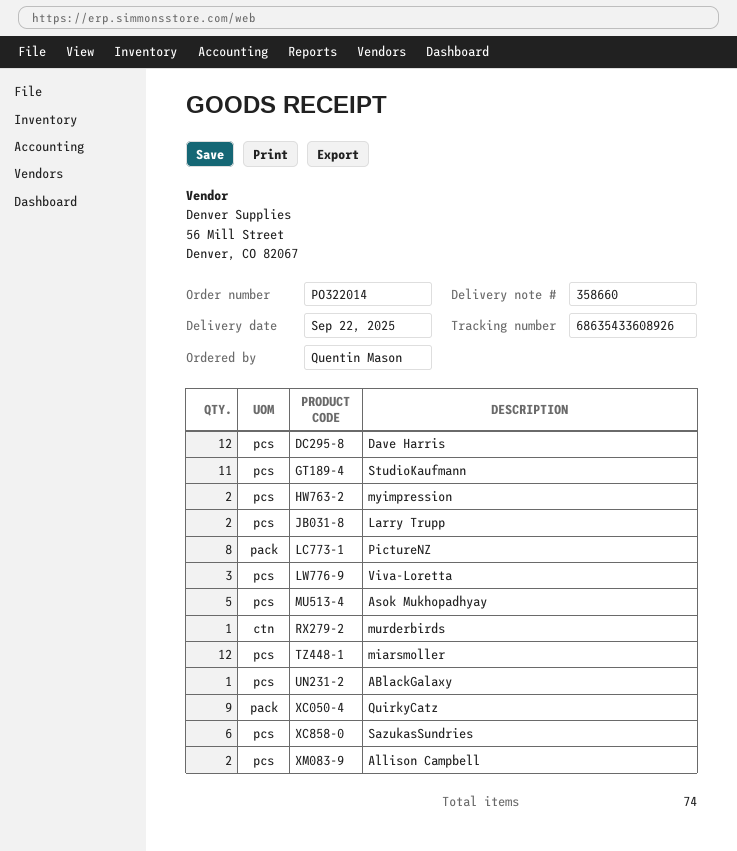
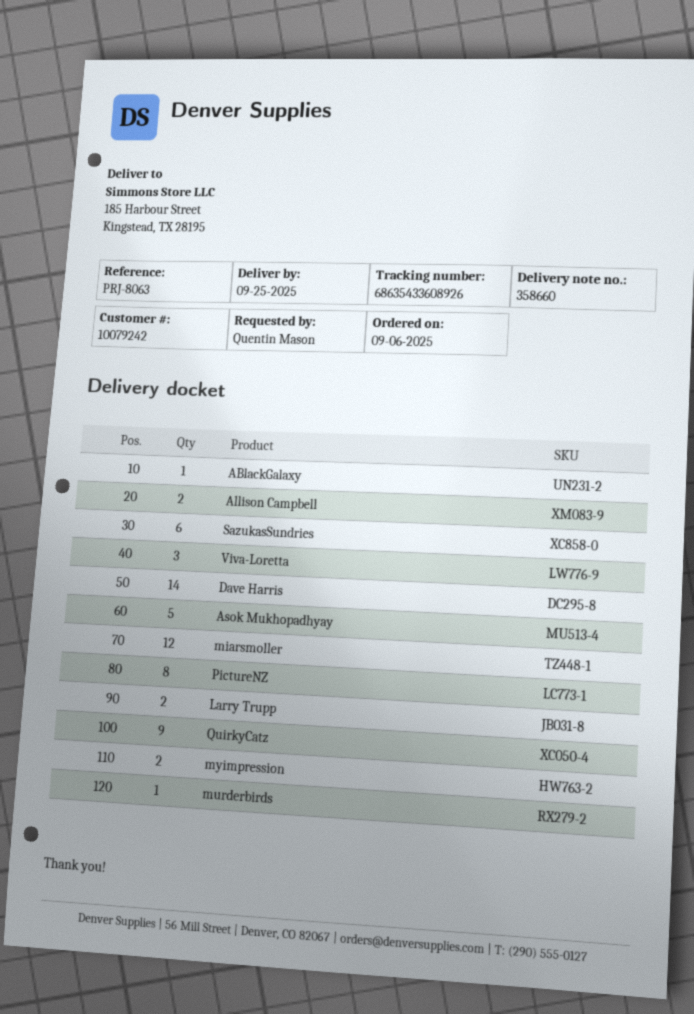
delivery date: 2025-09-22 -> 2025-09-25
Dave Harris: 12 -> 14
StudioKaufmann: 11 -> none

